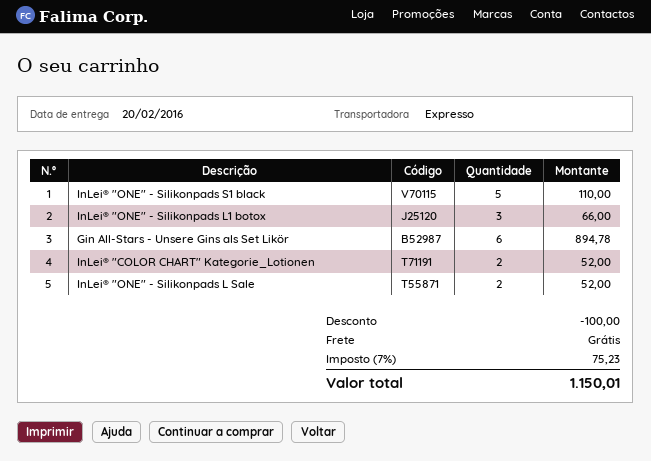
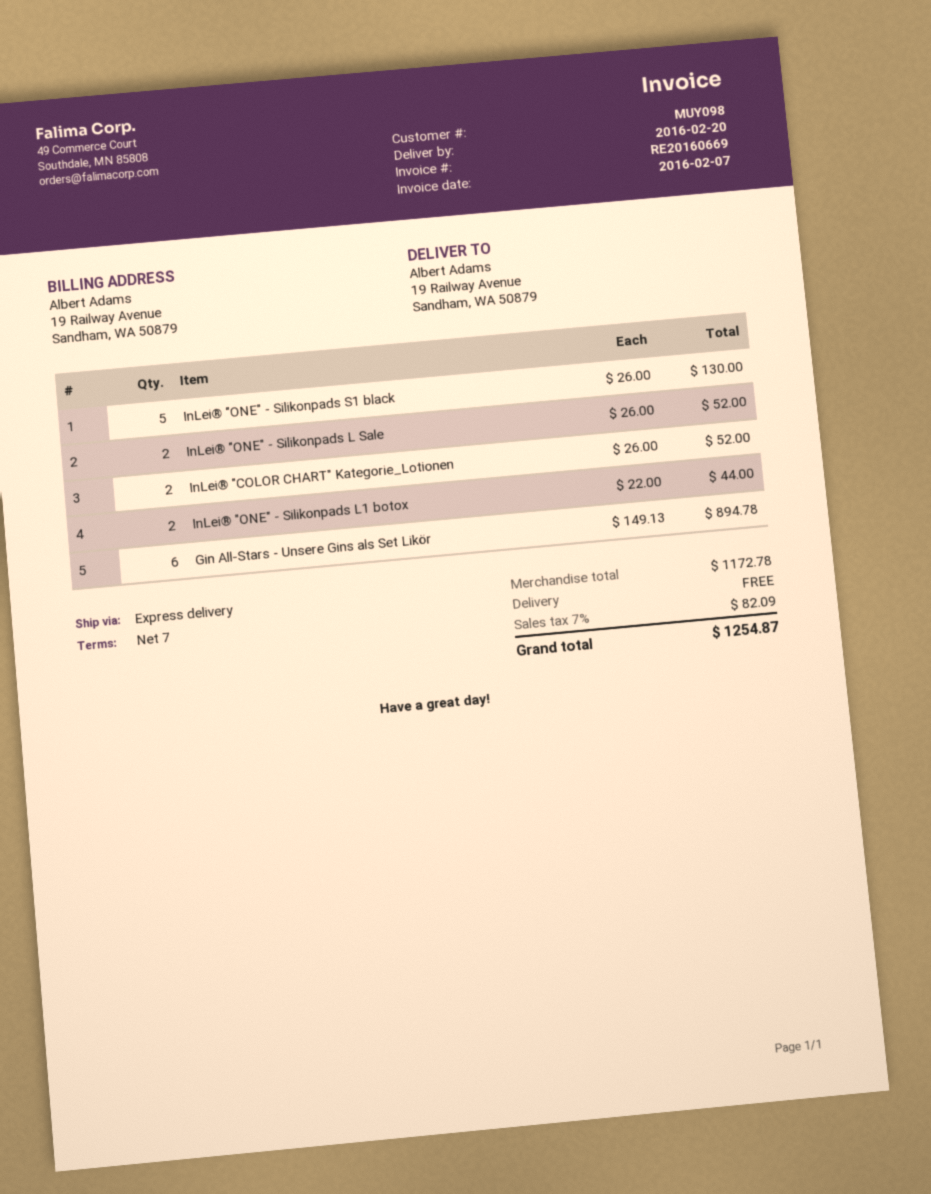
InLei® "ONE" - Silikonpads S1 black: 5 for 110.00 -> 5 for 130.00
InLei® "ONE" - Silikonpads L1 botox: 3 for 66.00 -> 2 for 44.00
discount: 100.00 -> none
tax: 7% = 75.23 -> 7% = 82.09
total: 1150.01 -> 1254.87

